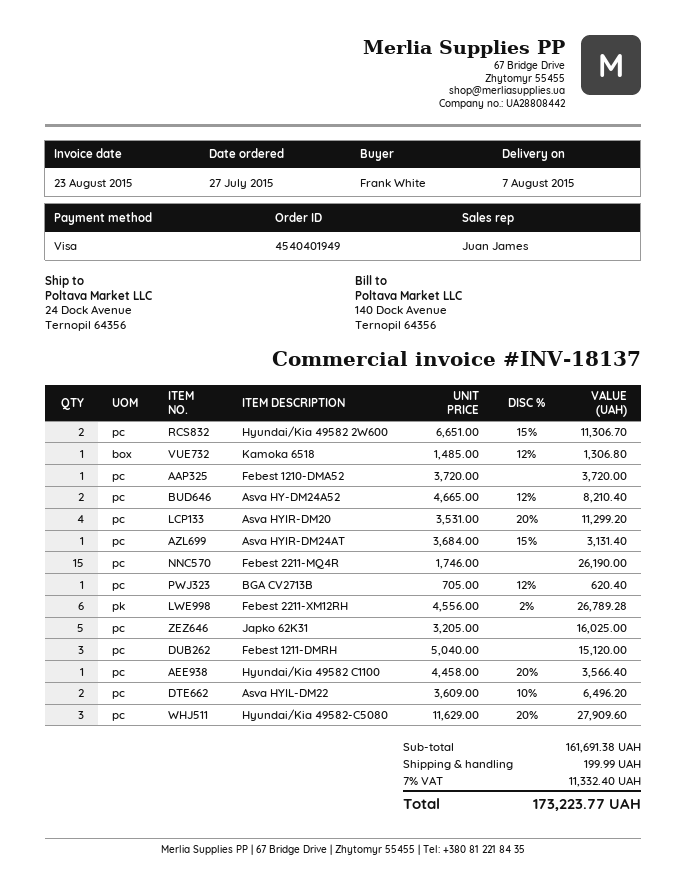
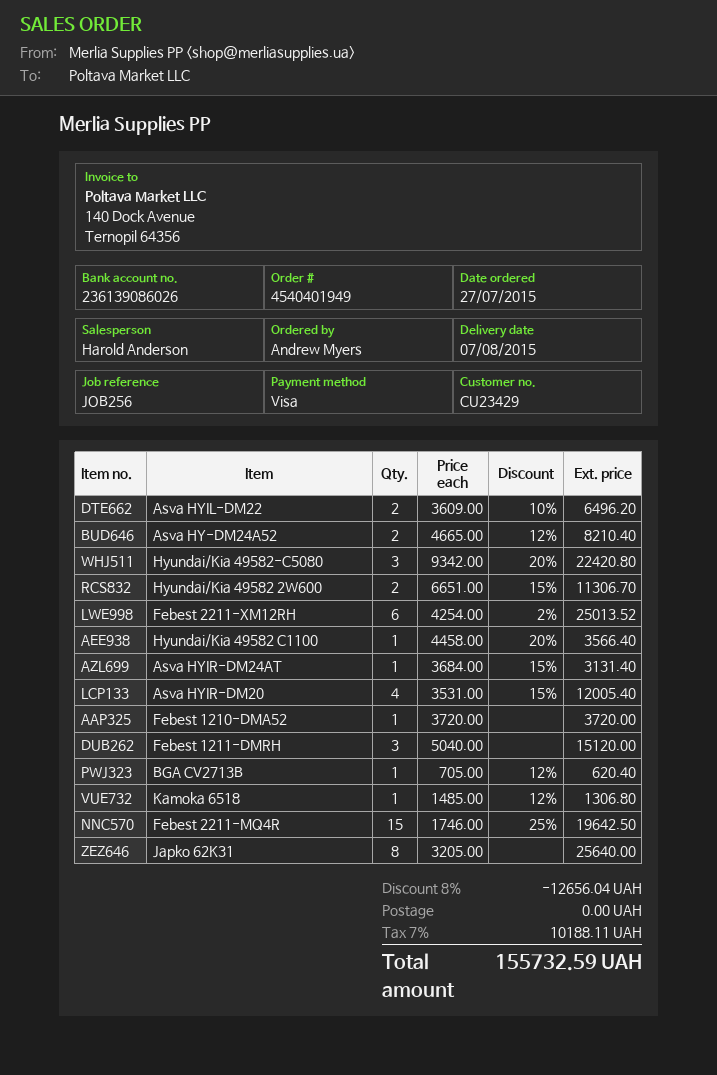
ordered by: Frank White -> Andrew Myers
sales rep: Juan James -> Harold Anderson
Asva HYIR-DM20: 4 x 3531.00 - 20% = 11299.20 -> 4 x 3531.00 - 15% = 12005.40
Febest 2211-MQ4R: 15 x 1746.00 = 26190.00 -> 15 x 1746.00 - 25% = 19642.50
Febest 2211-XM12RH: 6 x 4556.00 - 2% = 26789.28 -> 6 x 4254.00 - 2% = 25013.52
Japko 62K31: 5 x 3205.00 = 16025.00 -> 8 x 3205.00 = 25640.00
Hyundai/Kia 49582-C5080: 3 x 11629.00 - 20% = 27909.60 -> 3 x 9342.00 - 20% = 22420.80
discount: none -> 8% = 12656.04
shipping: 199.99 -> 0.00
tax: 7% = 11332.40 -> 7% = 10188.11
total: 173223.77 -> 155732.59

